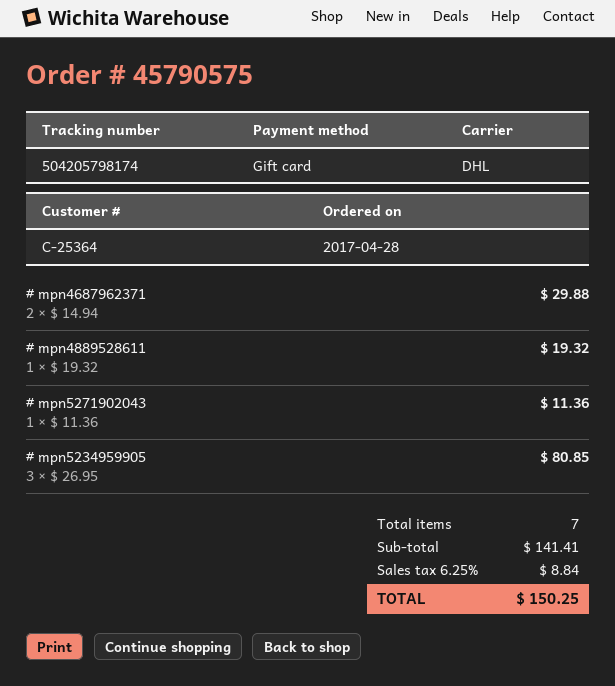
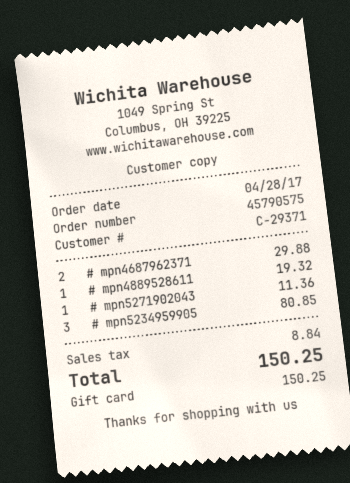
customer number: C-25364 -> C-29371

